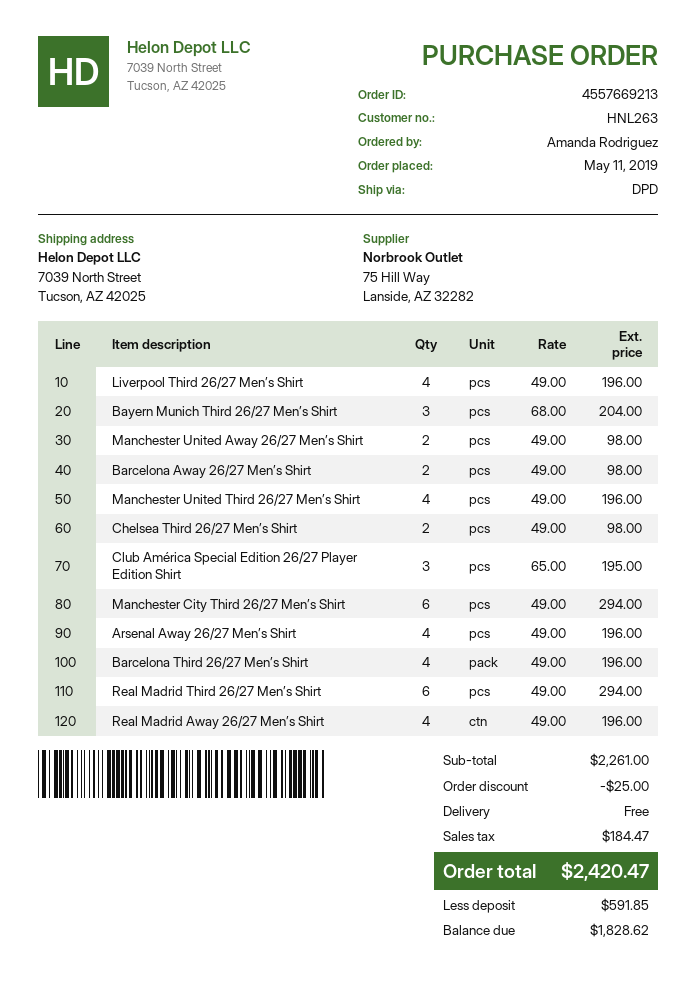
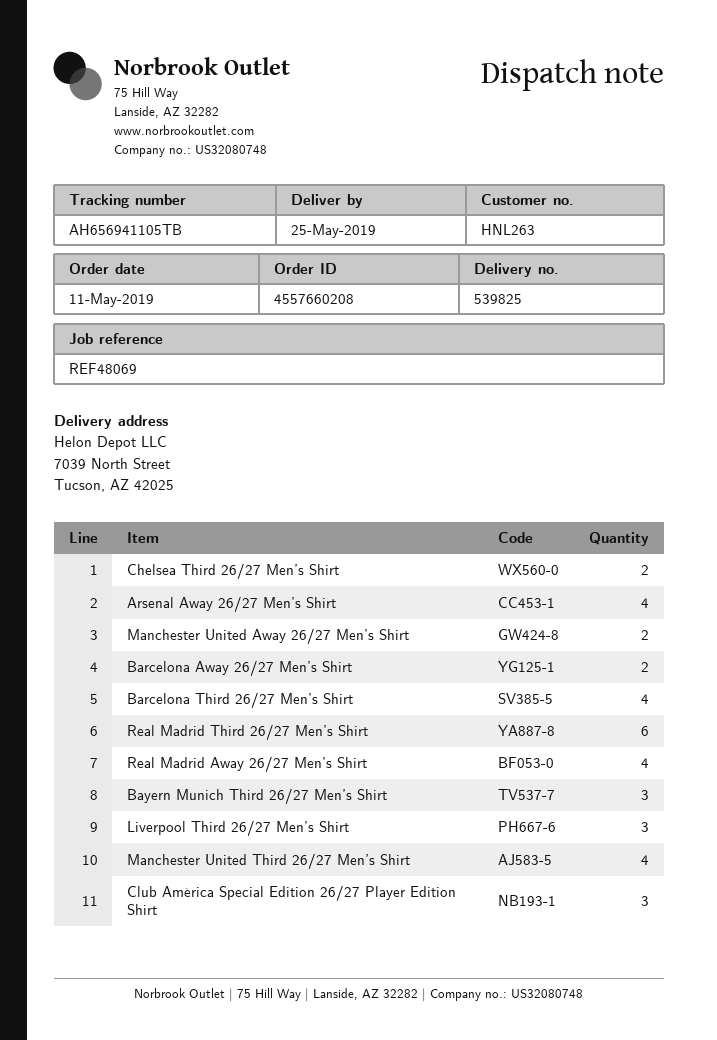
order number: 4557669213 -> 4557660208
Liverpool Third 26/27 Men’s Shirt: 4 -> 3
Manchester City Third 26/27 Men’s Shirt: 6 -> none

